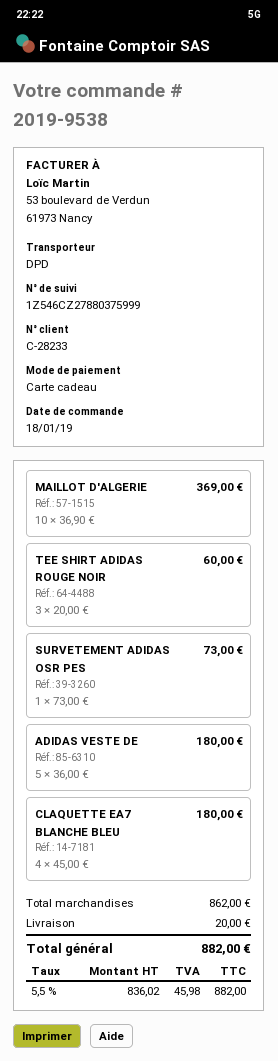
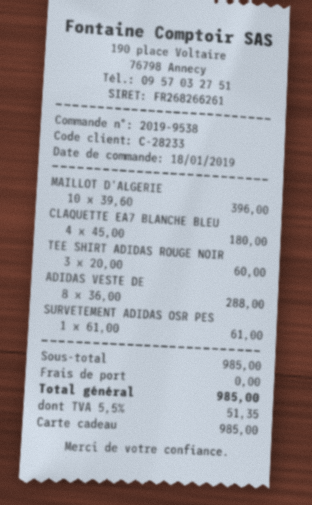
MAILLOT D'ALGERIE: 10 x 36.90 = 369.00 -> 10 x 39.60 = 396.00
SURVETEMENT ADIDAS OSR PES: 1 x 73.00 = 73.00 -> 1 x 61.00 = 61.00
ADIDAS VESTE DE: 5 x 36.00 = 180.00 -> 8 x 36.00 = 288.00
subtotal: 862.00 -> 985.00
shipping: 20.00 -> 0.00
tax: 5.5% = 45.98 -> 5.5% = 51.35
total: 882.00 -> 985.00

